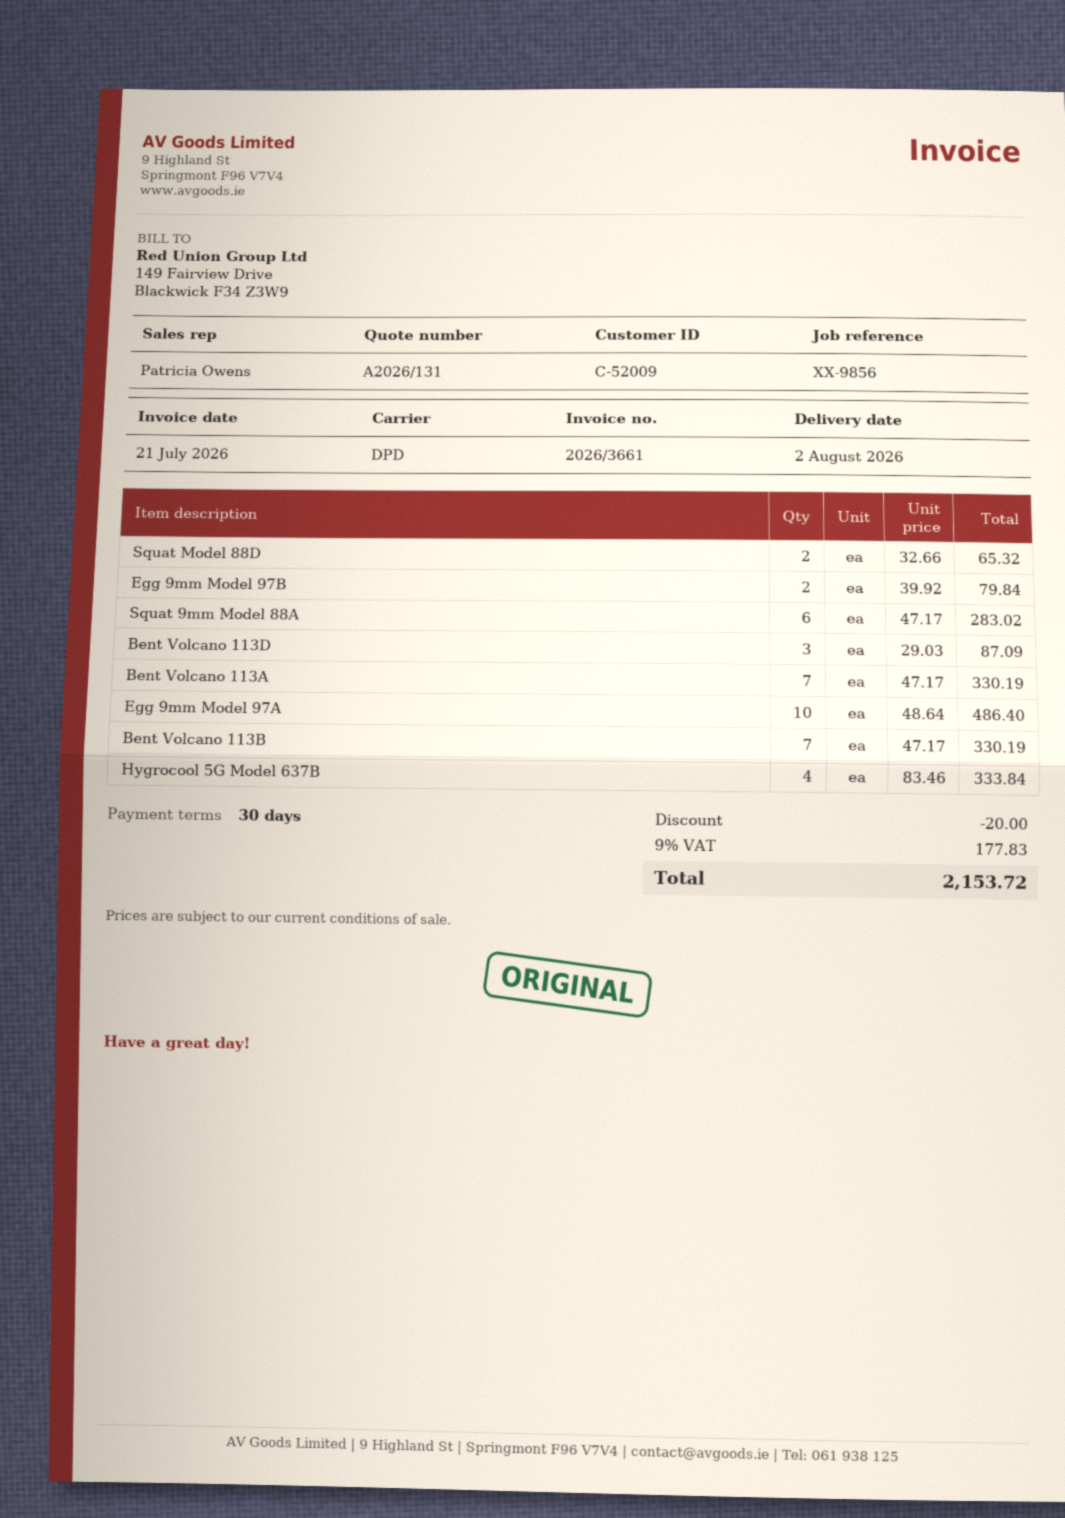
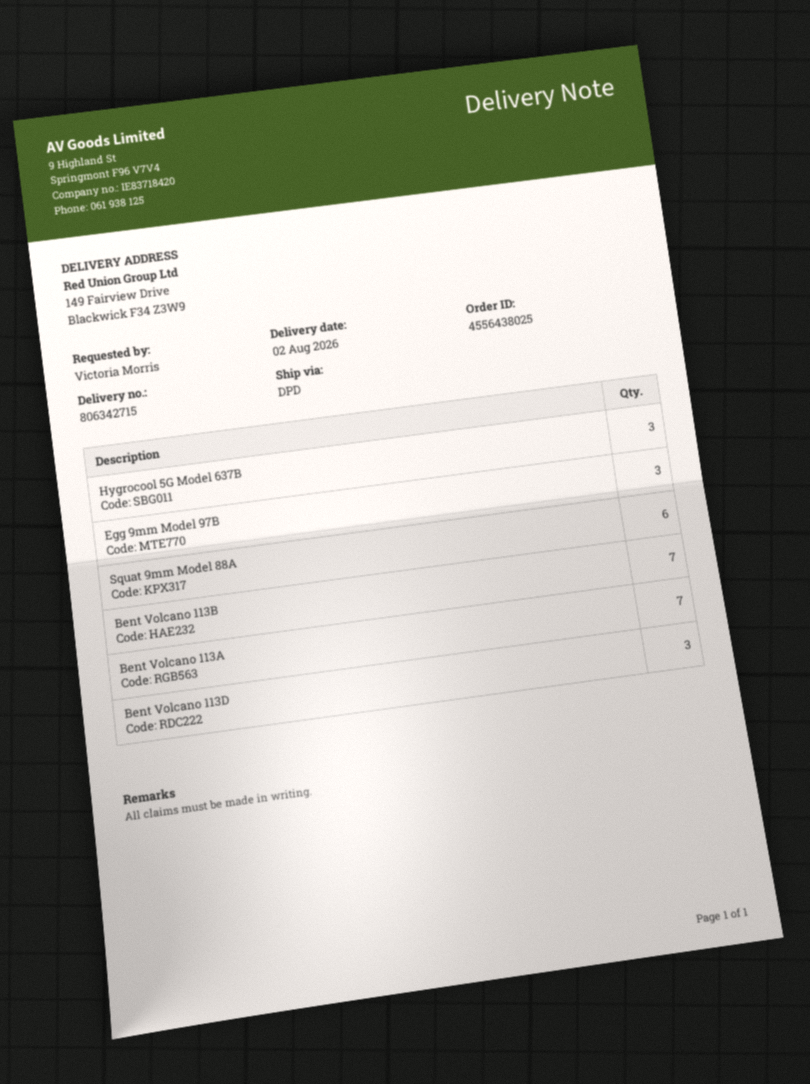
Squat Model 88D: 2 -> none
Egg 9mm Model 97B: 2 -> 3
Egg 9mm Model 97A: 10 -> none
Hygrocool 5G Model 637B: 4 -> 3

